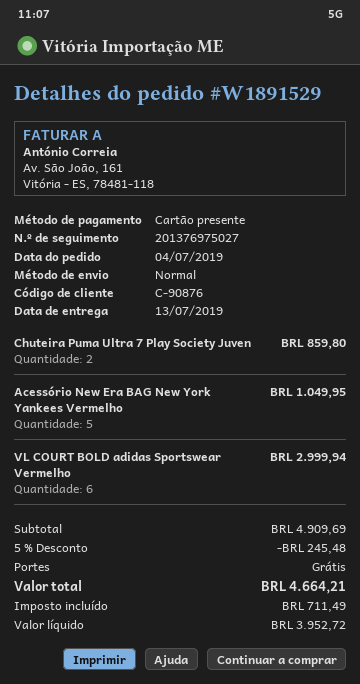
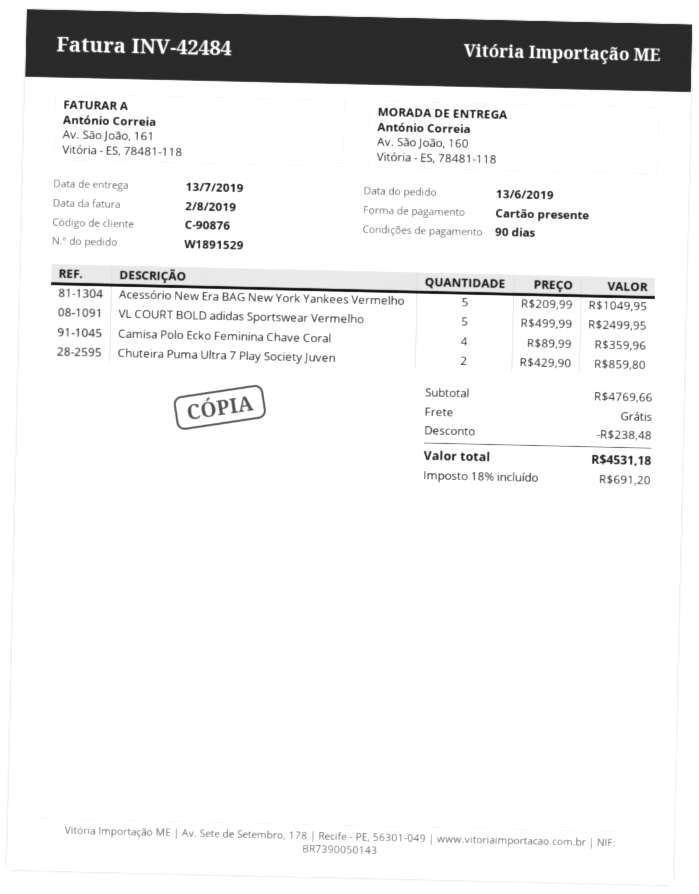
order date: 2019-07-04 -> 2019-06-13
VL COURT BOLD adidas Sportswear Vermelho: 6 for 2999.94 -> 5 for 2499.95
Camisa Polo Ecko Feminina Chave Coral: none -> 4 for 359.96
subtotal: 4909.69 -> 4769.66
discount: 245.48 -> 238.48
tax: 711.49 -> 691.20
total: 4664.21 -> 4531.18

